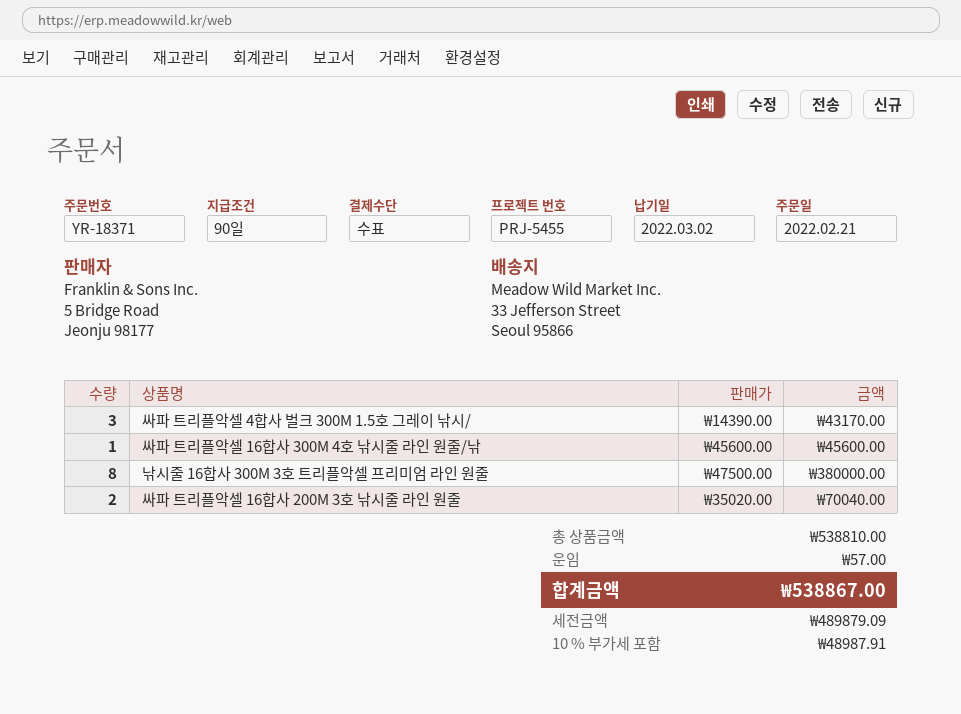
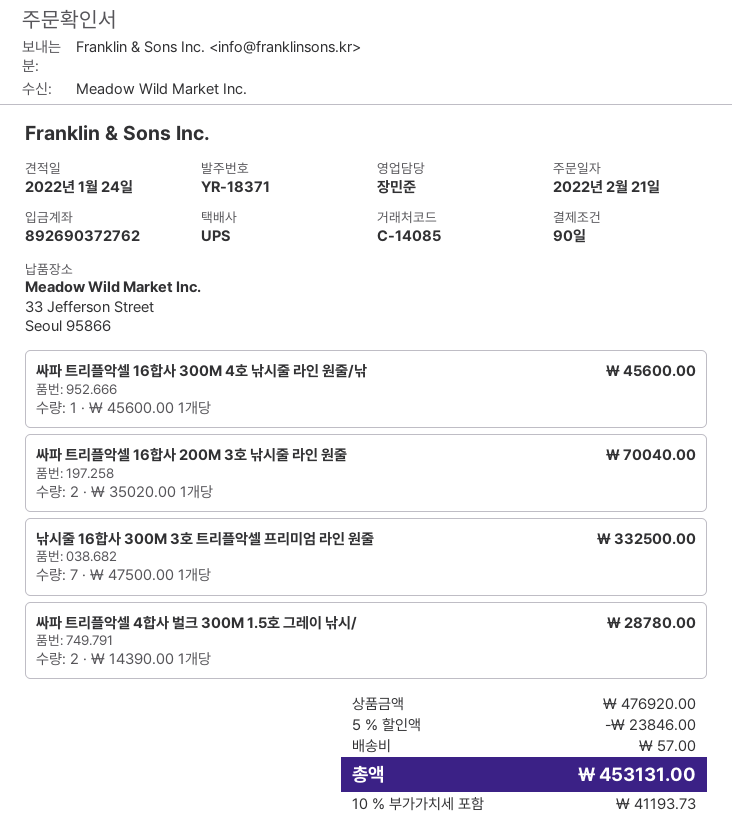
싸파 트리플악셀 4합사 벌크 300M 1.5호 그레이 낚시/: 3 x 14390.00 = 43170.00 -> 2 x 14390.00 = 28780.00
낚시줄 16합사 300M 3호 트리플악셀 프리미엄 라인 원줄: 8 x 47500.00 = 380000.00 -> 7 x 47500.00 = 332500.00
subtotal: 538810.00 -> 476920.00
discount: none -> 5% = 23846.00
tax: 10% = 48987.91 -> 10% = 41193.73
total: 538867.00 -> 453131.00

